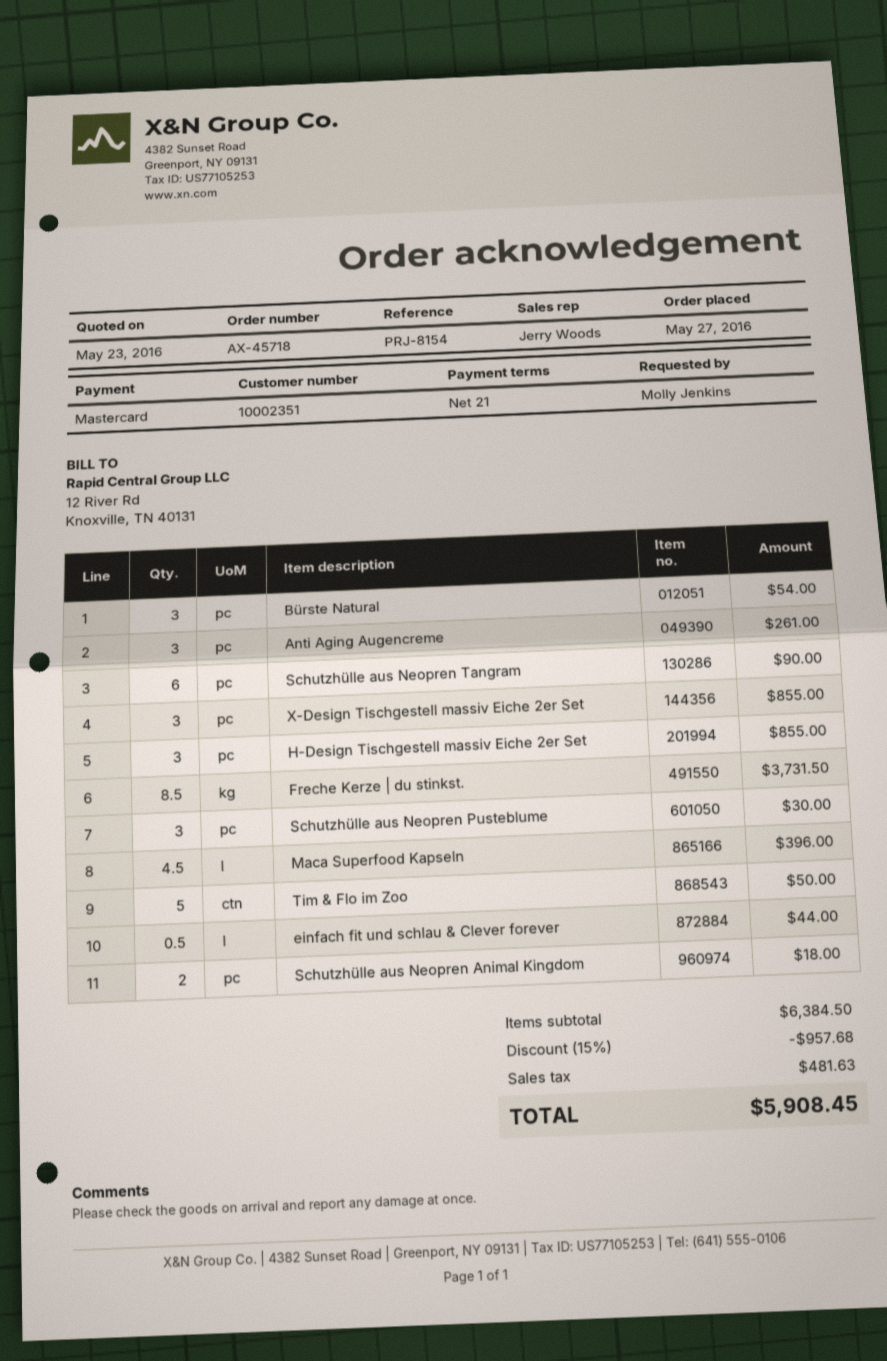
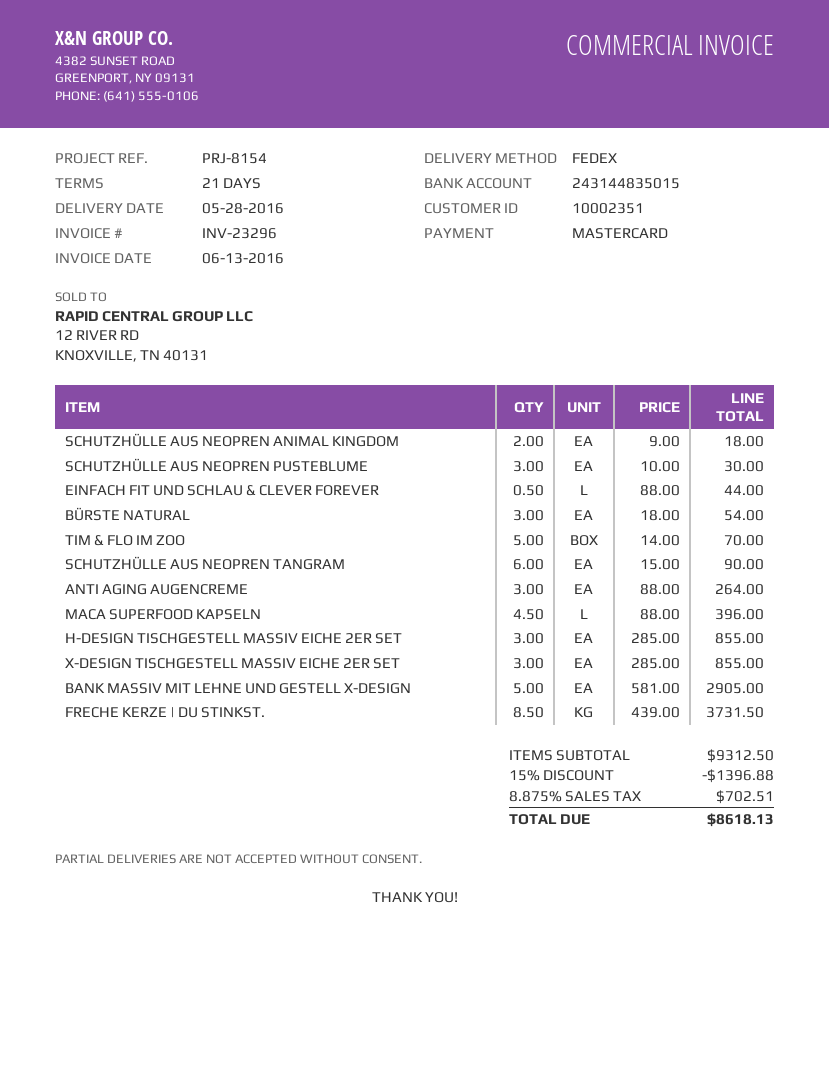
Anti Aging Augencreme: 3 for 261.00 -> 3 for 264.00
Tim & Flo im Zoo: 5 for 50.00 -> 5 for 70.00
BANK MASSIV MIT LEHNE UND GESTELL X-DESIGN: none -> 5 for 2905.00
subtotal: 6384.50 -> 9312.50
discount: 15% = 957.68 -> 15% = 1396.88
tax: 481.63 -> 702.51
total: 5908.45 -> 8618.13

